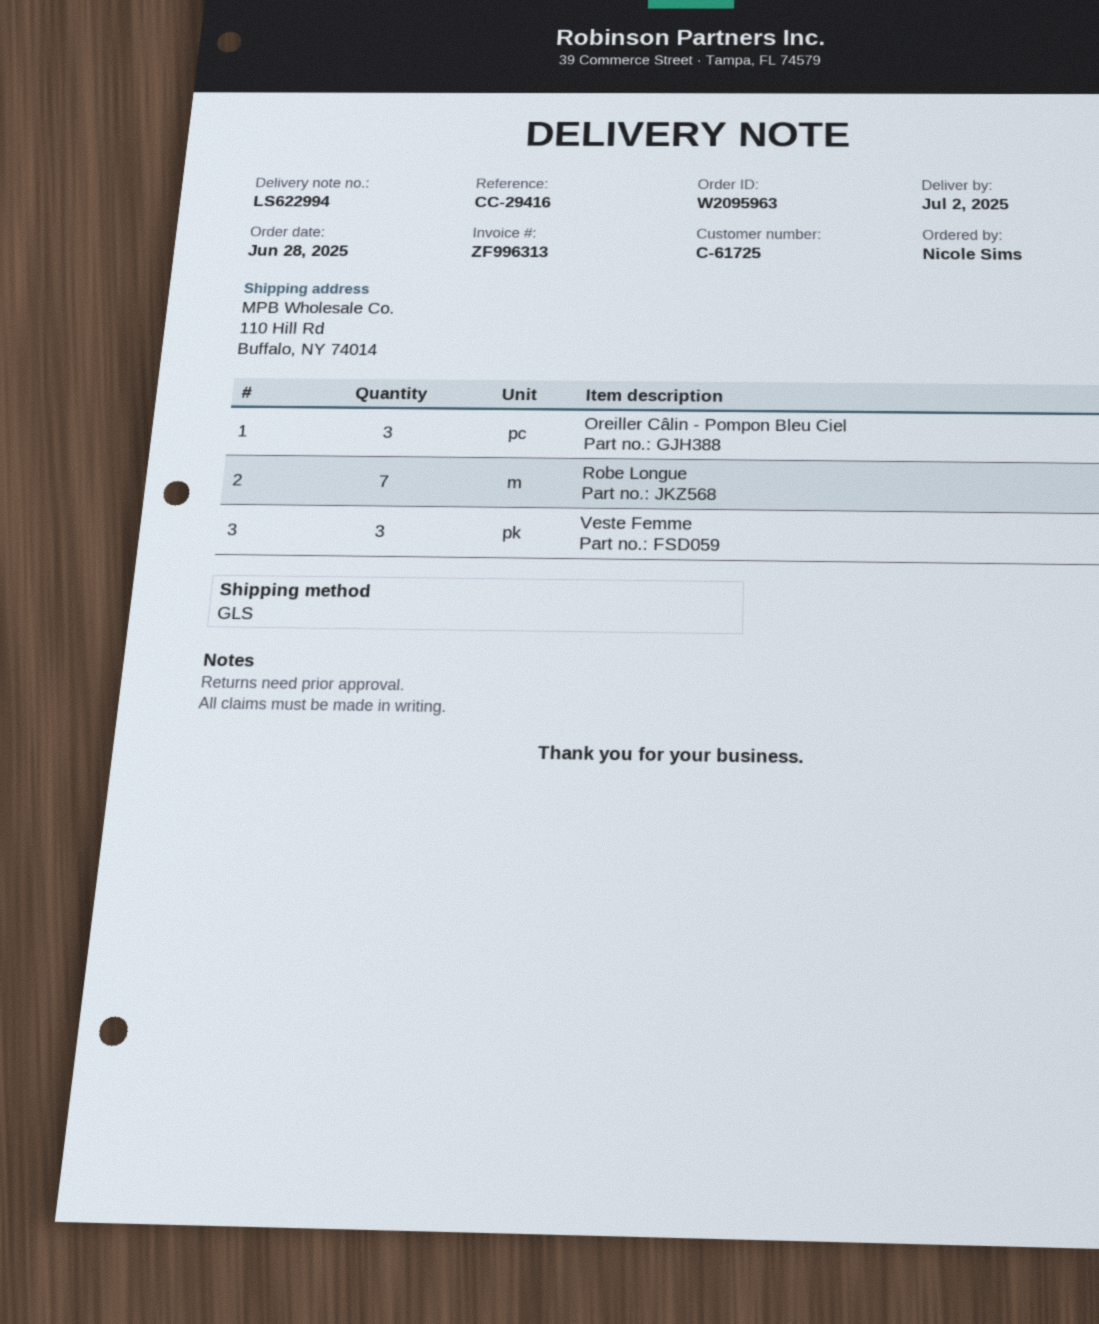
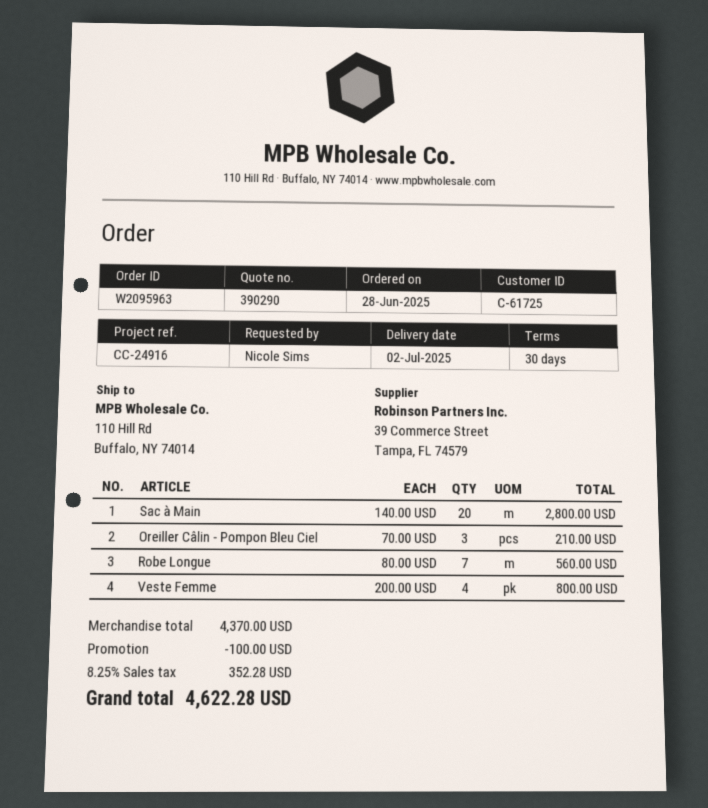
reference: CC-29416 -> CC-24916
Veste Femme: 3 -> 4
Sac à Main: none -> 20

